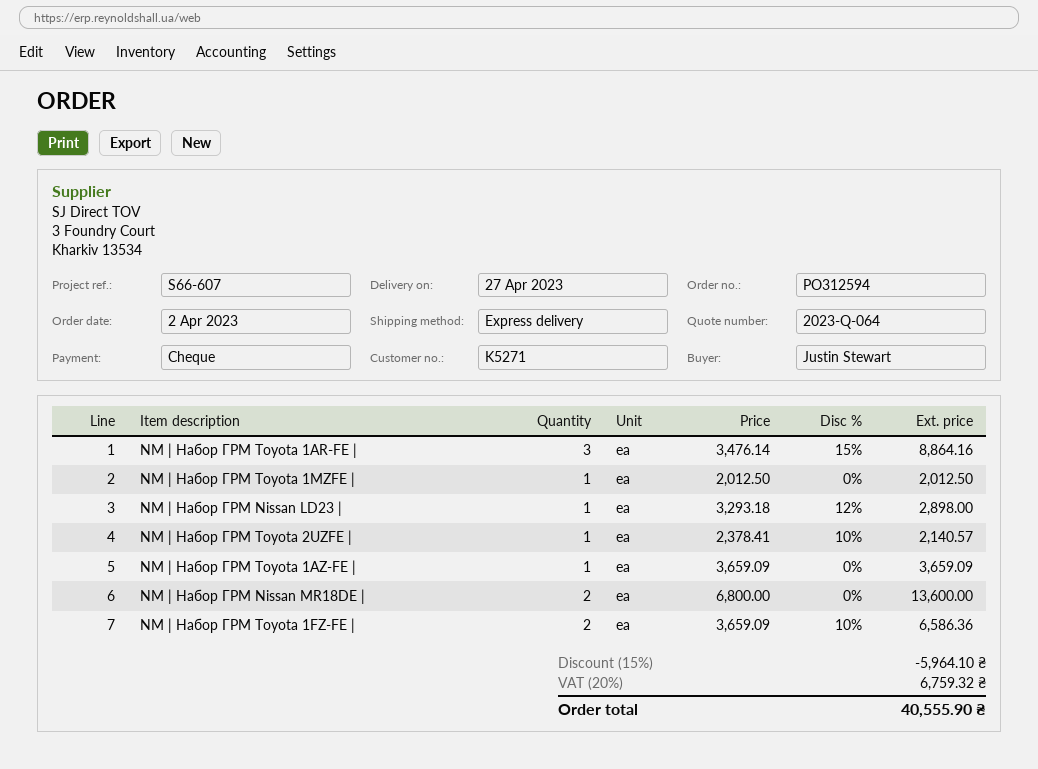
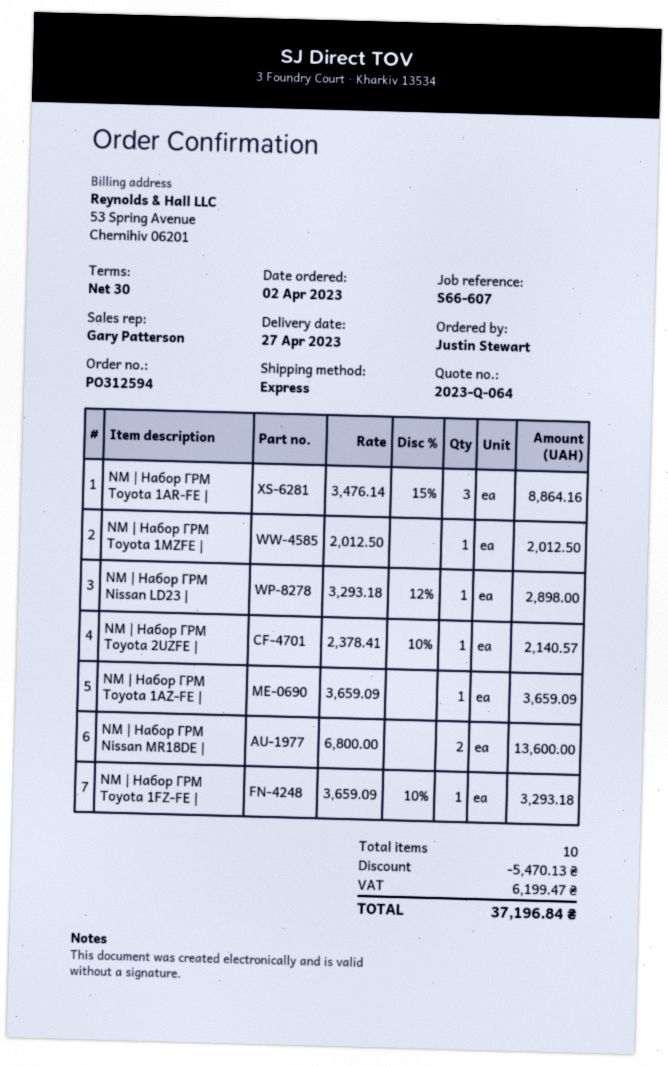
NM | Набор ГРМ Toyota 1FZ-FE |: 2 x 3659.09 - 10% = 6586.36 -> 1 x 3659.09 - 10% = 3293.18
discount: 5964.10 -> 5470.13
tax: 6759.32 -> 6199.47
total: 40555.90 -> 37196.84

